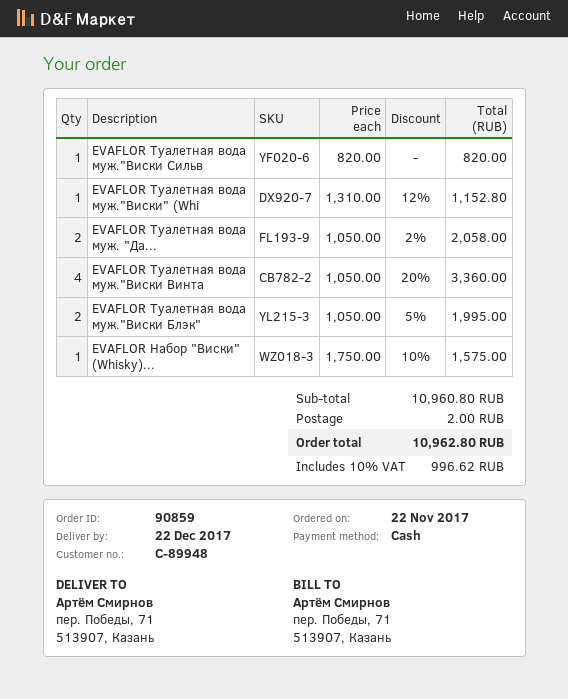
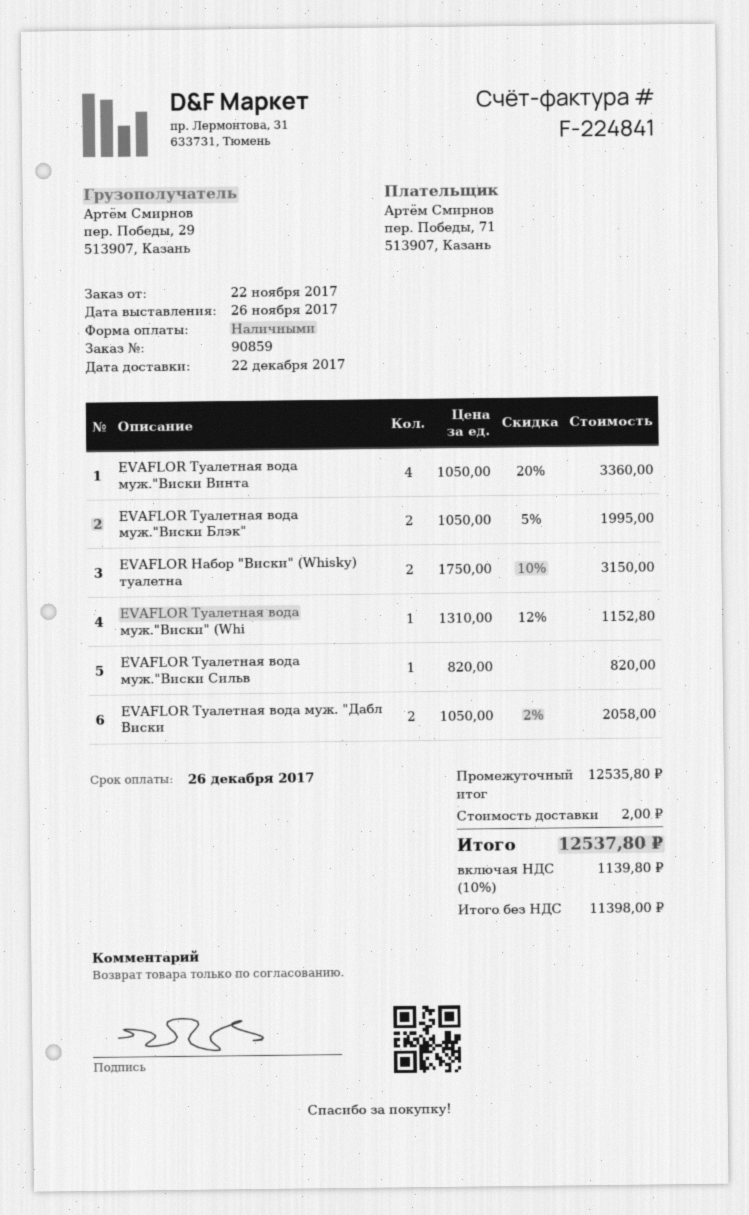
ship to: пер. Победы, 71, 513907, Казань -> пер. Победы, 29, 513907, Казань
EVAFLOR Набор "Виски" (Whisky)...: 1 x 1750.00 - 10% = 1575.00 -> 2 x 1750.00 - 10% = 3150.00
subtotal: 10960.80 -> 12535.80
tax: 10% = 996.62 -> 10% = 1139.80
total: 10962.80 -> 12537.80

